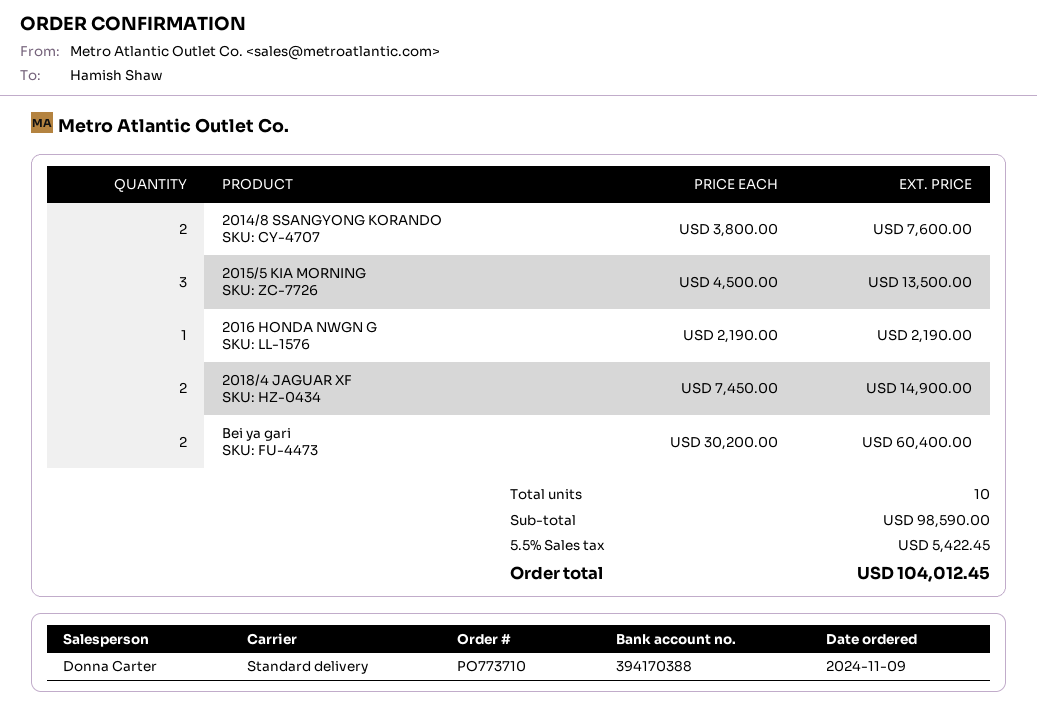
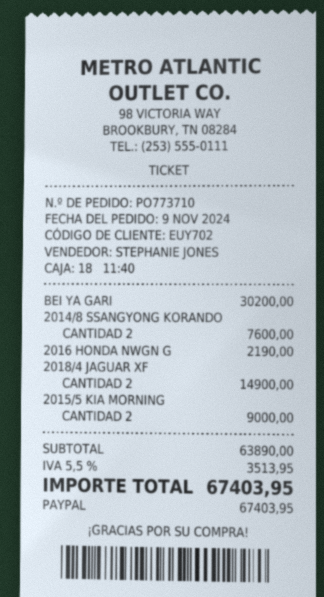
sales rep: Donna Carter -> STEPHANIE JONES
2015/5 KIA MORNING: 3 for 13500.00 -> 2 for 9000.00
Bei ya gari: 2 for 60400.00 -> 1 for 30200.00
subtotal: 98590.00 -> 63890.00
tax: 5.5% = 5422.45 -> 5.5% = 3513.95
total: 104012.45 -> 67403.95

